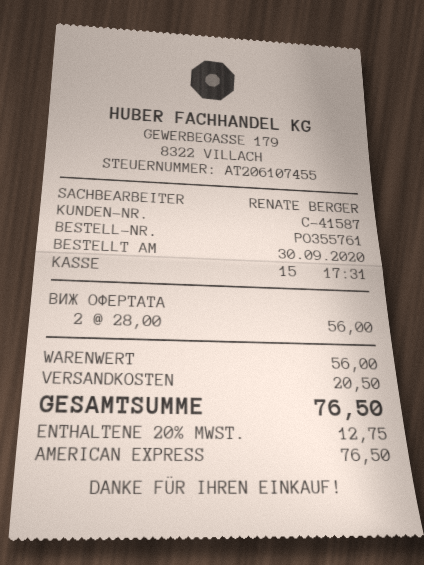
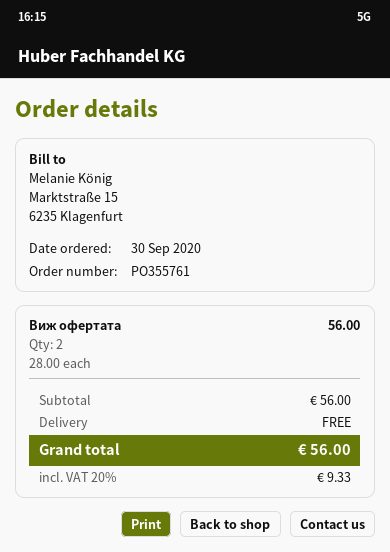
shipping: 20.50 -> 0.00
tax: 20% = 12.75 -> 20% = 9.33
total: 76.50 -> 56.00

